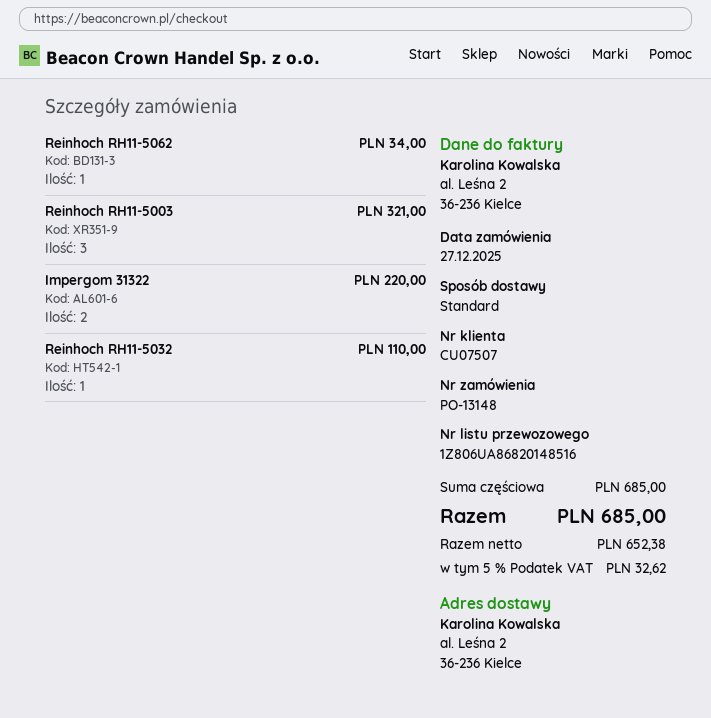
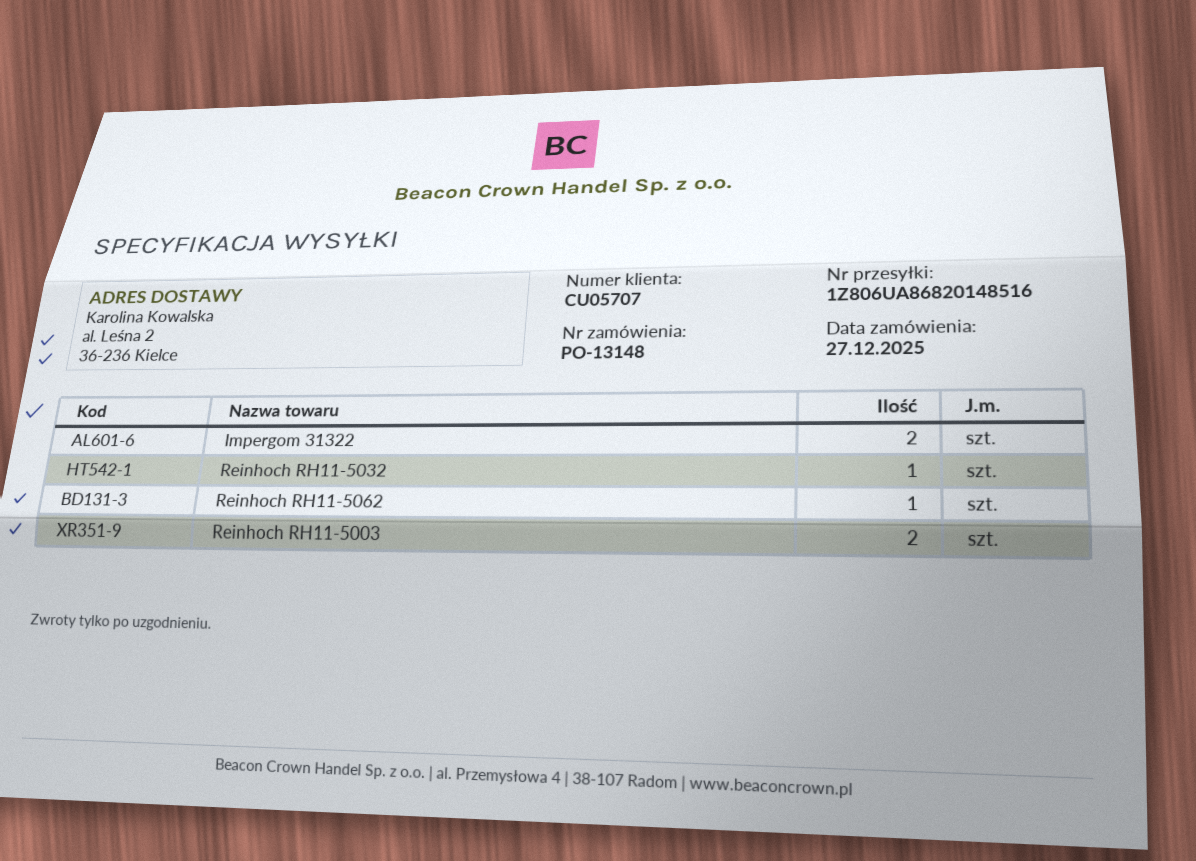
customer number: CU07507 -> CU05707
Reinhoch RH11-5003: 3 -> 2

